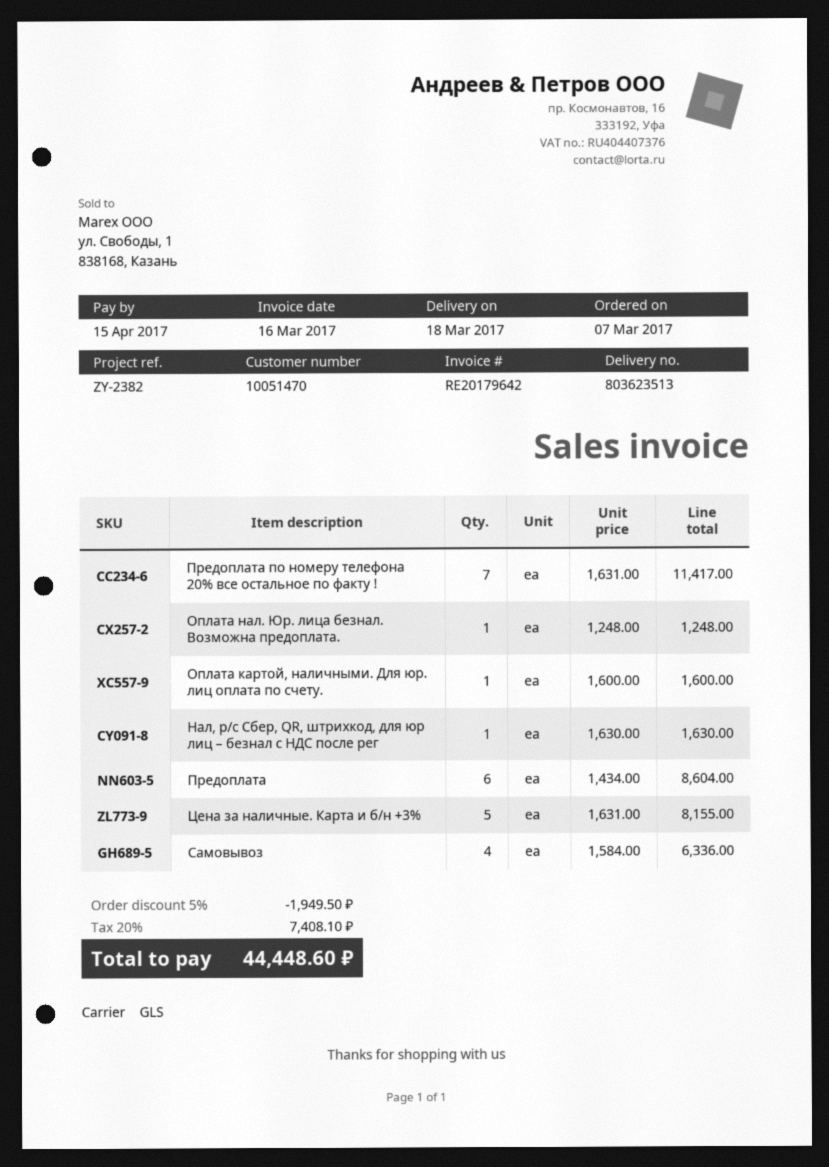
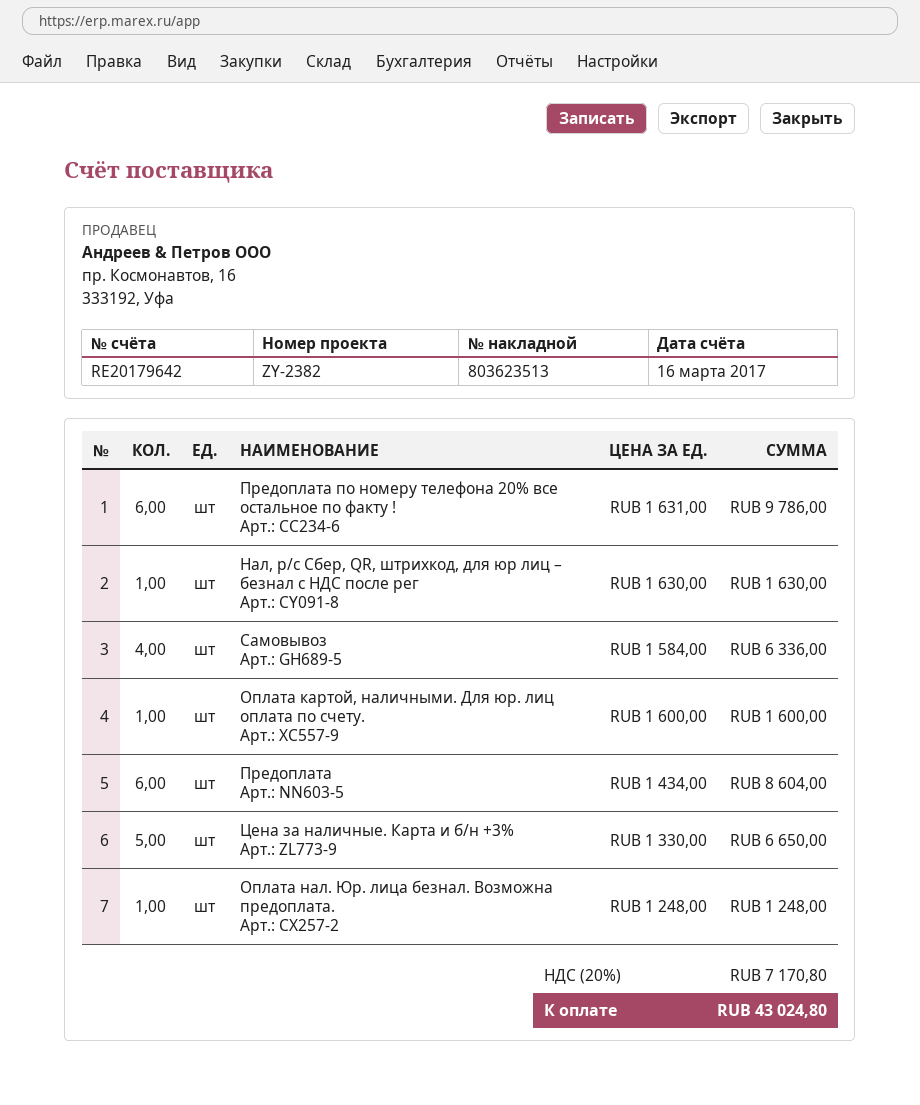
Предоплата по номеру телефона 20% все остальное по факту !: 7 x 1631.00 = 11417.00 -> 6 x 1631.00 = 9786.00
Цена за наличные. Карта и б/н +3%: 5 x 1631.00 = 8155.00 -> 5 x 1330.00 = 6650.00
discount: 5% = 1949.50 -> none
tax: 20% = 7408.10 -> 20% = 7170.80
total: 44448.60 -> 43024.80

